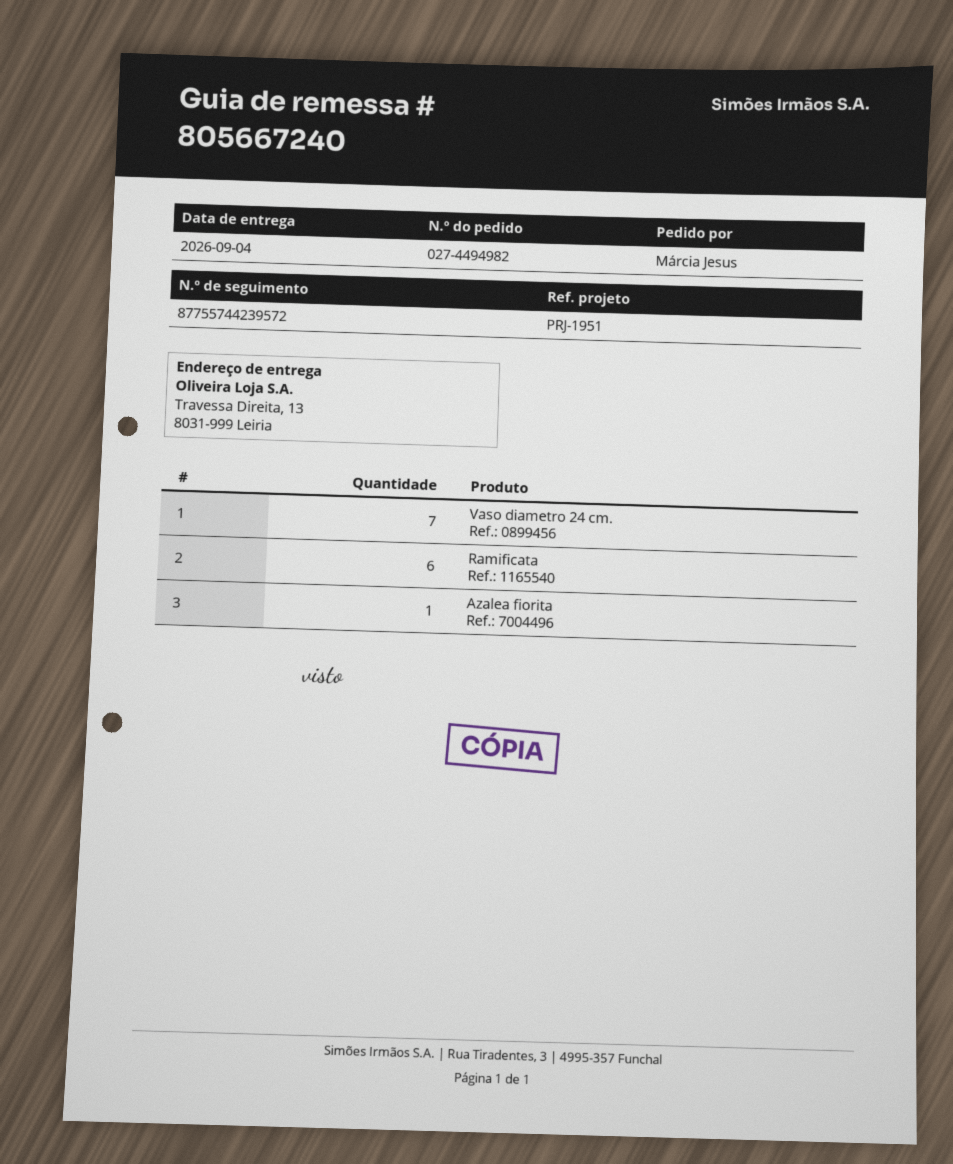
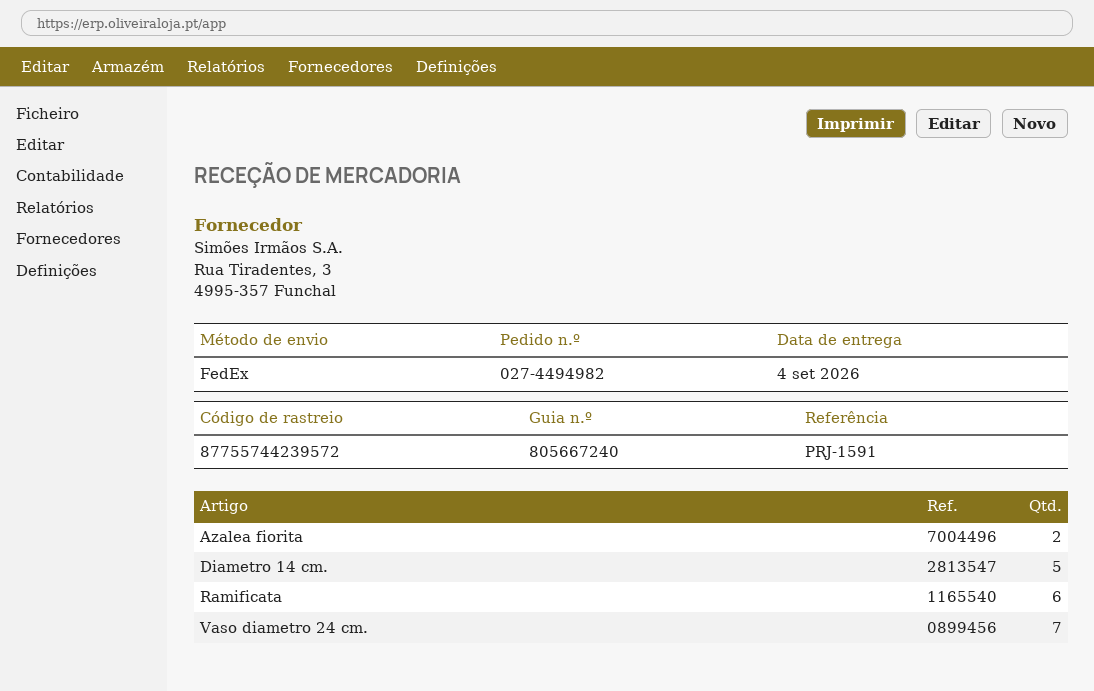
reference: PRJ-1951 -> PRJ-1591
Azalea fiorita: 1 -> 2
Diametro 14 cm.: none -> 5

